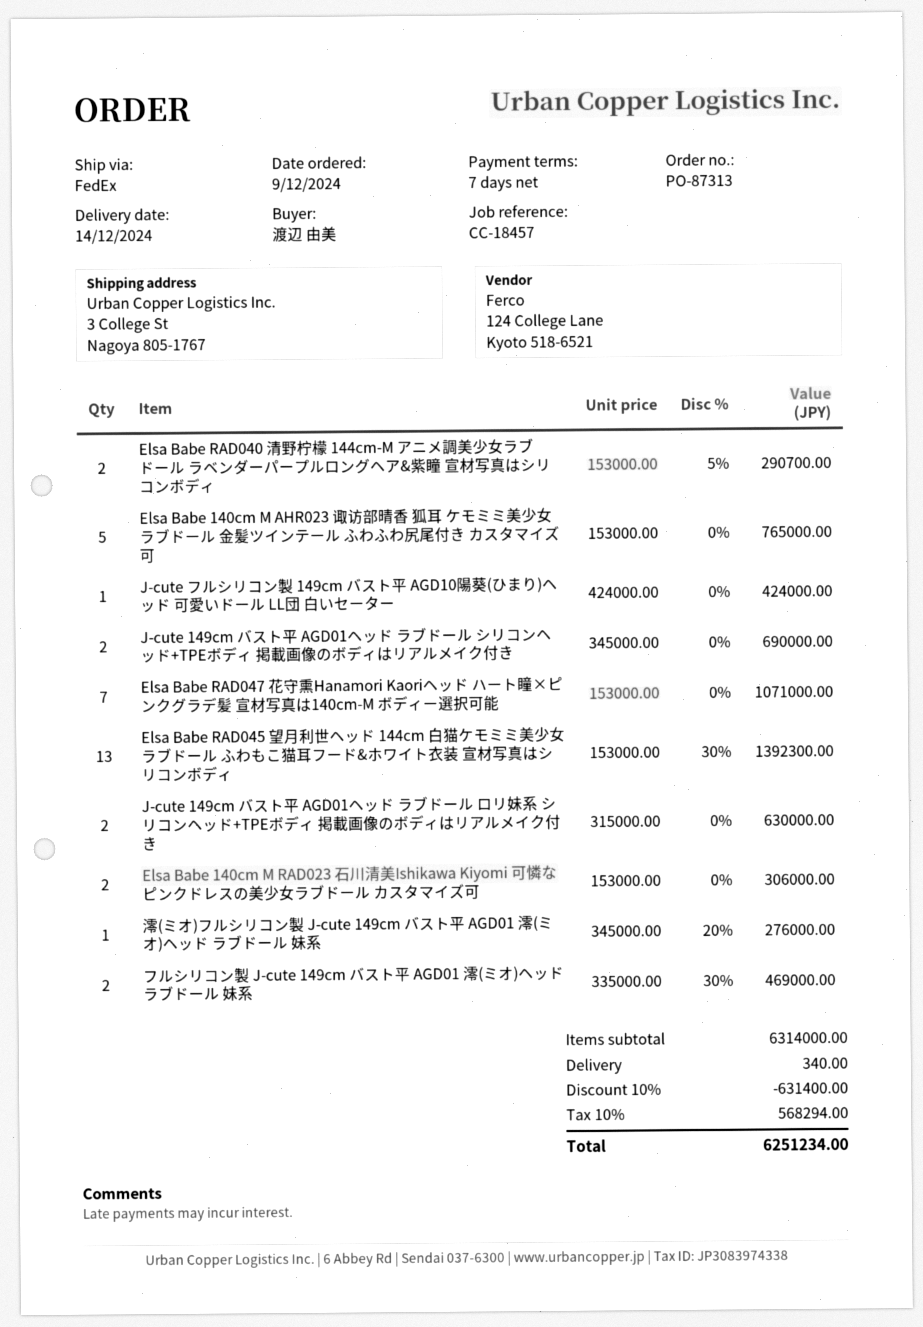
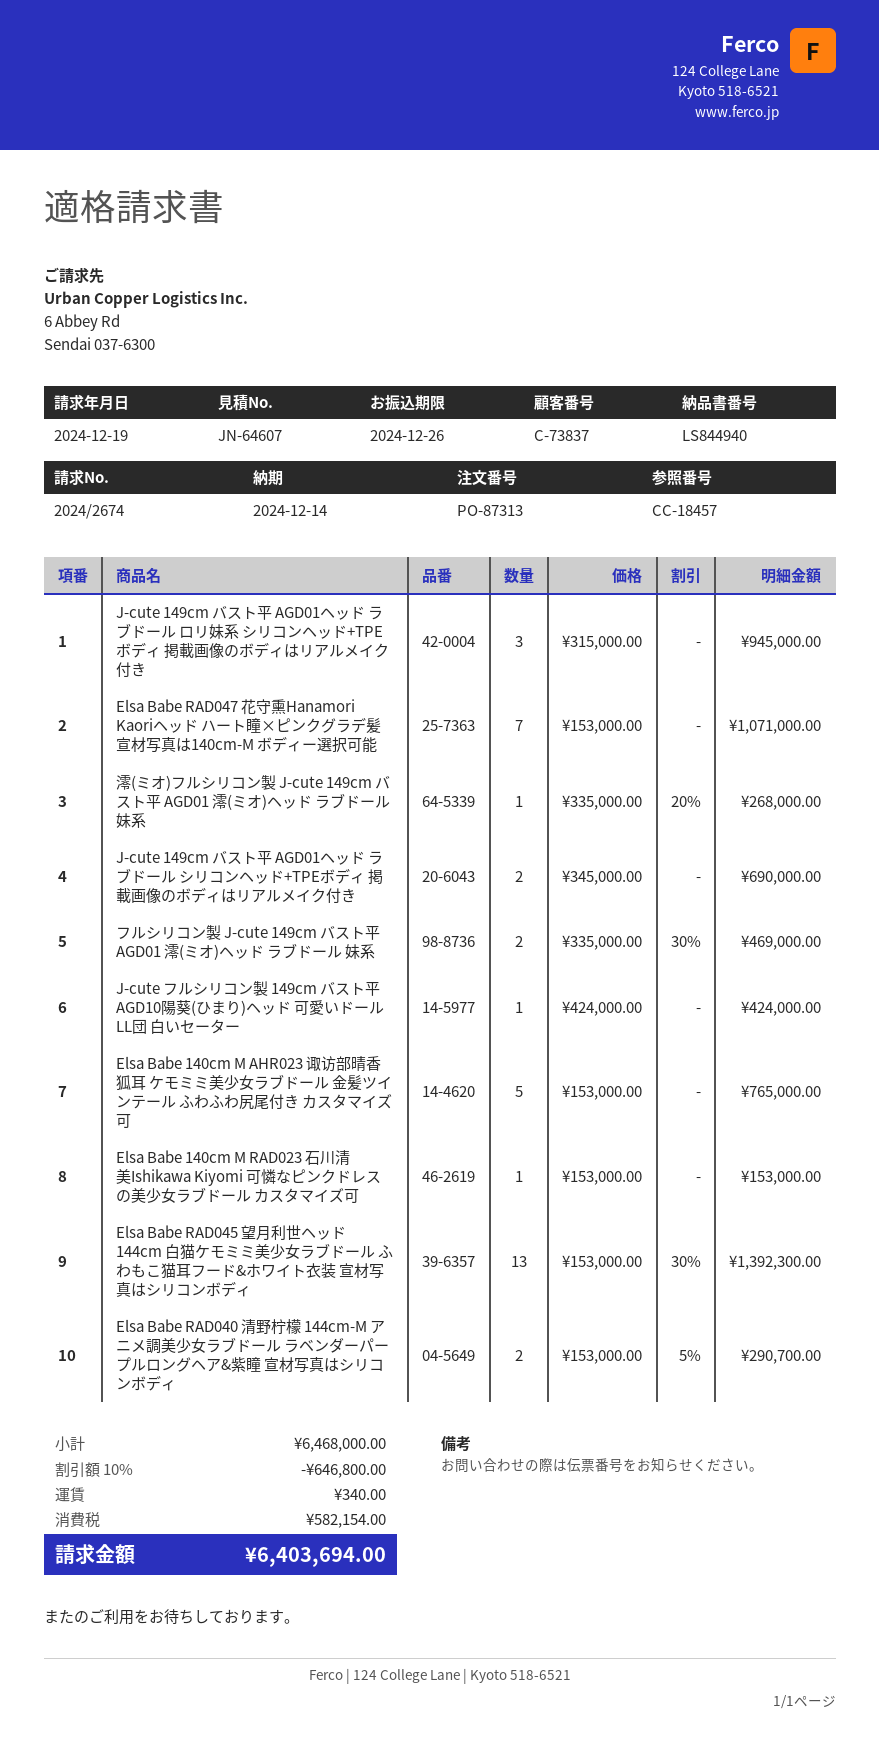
J-cute 149cm バスト平 AGD01ヘッド ラブドール ロリ妹系 シリコンヘッド+TPEボディ 掲載画像のボディはリアルメイク付き: 2 x 315000.00 = 630000.00 -> 3 x 315000.00 = 945000.00
Elsa Babe 140cm M RAD023 石川清美Ishikawa Kiyomi 可憐なピンクドレスの美少女ラブドール カスタマイズ可: 2 x 153000.00 = 306000.00 -> 1 x 153000.00 = 153000.00
澪(ミオ)フルシリコン製 J-cute 149cm バスト平 AGD01 澪(ミオ)ヘッド ラブドール 妹系: 1 x 345000.00 - 20% = 276000.00 -> 1 x 335000.00 - 20% = 268000.00
subtotal: 6314000.00 -> 6468000.00
discount: 10% = 631400.00 -> 10% = 646800.00
tax: 568294.00 -> 582154.00
total: 6251234.00 -> 6403694.00

